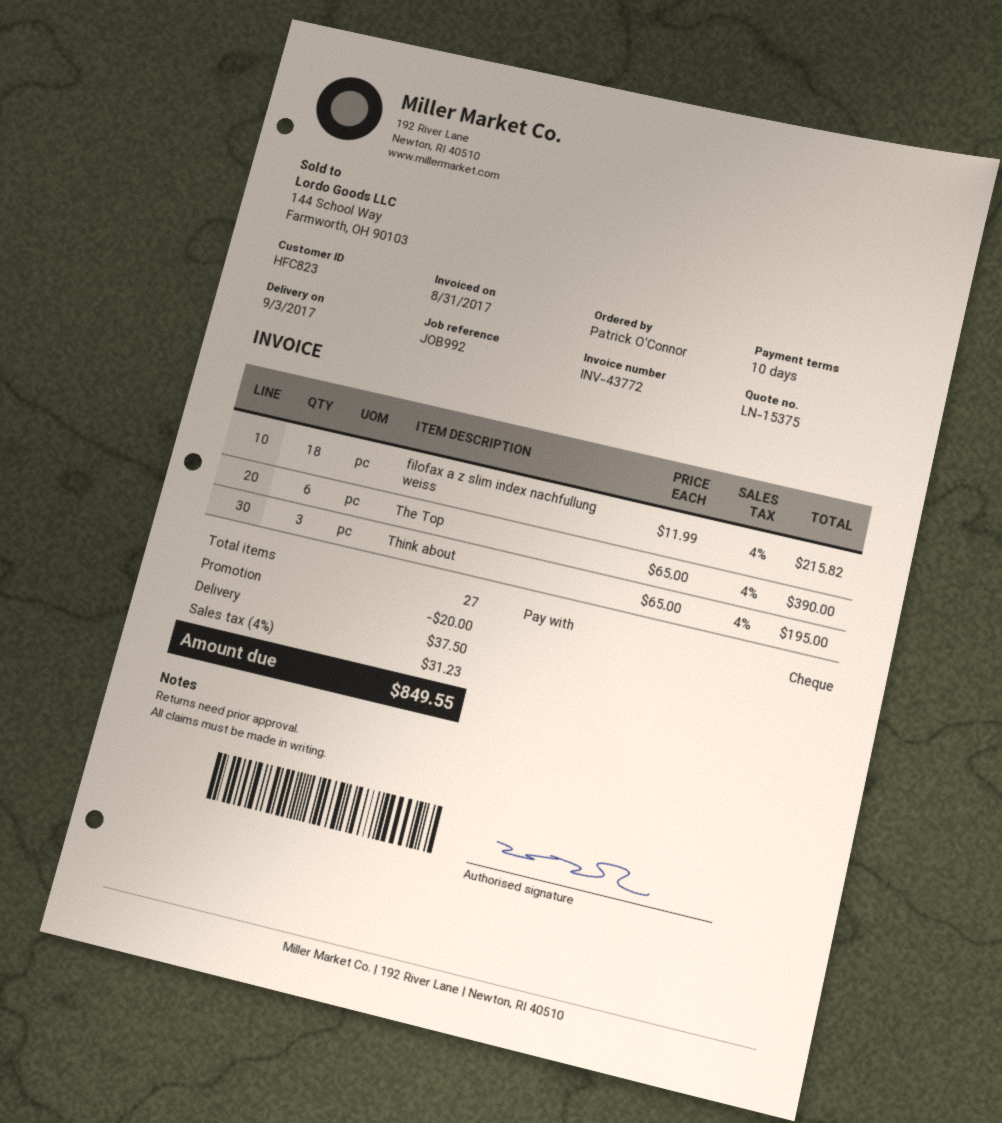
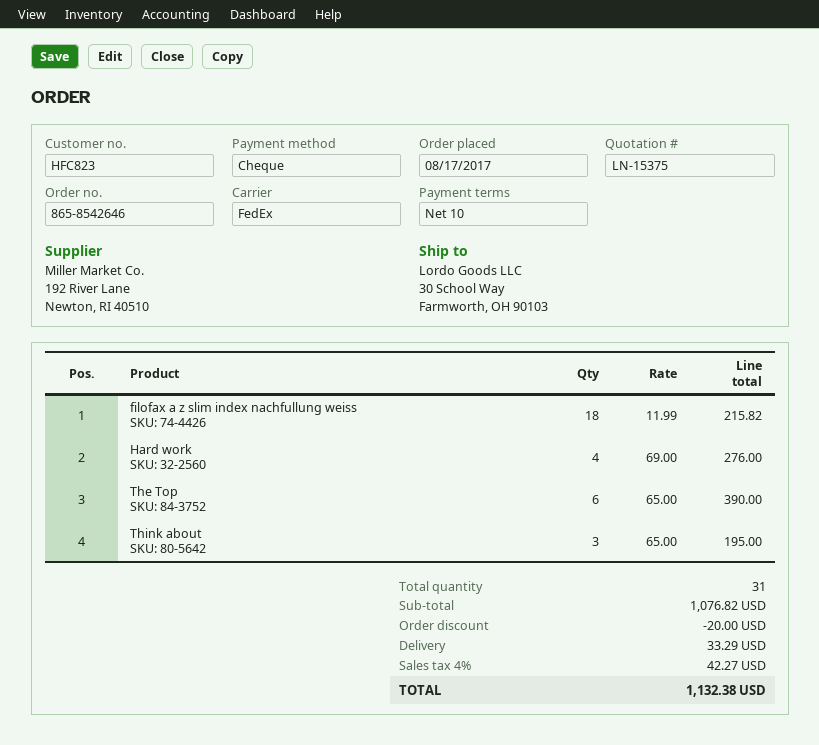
Hard work: none -> 4 x 69.00 = 276.00
total quantity: 27 -> 31
shipping: 37.50 -> 33.29
tax: 4% = 31.23 -> 4% = 42.27
total: 849.55 -> 1132.38

